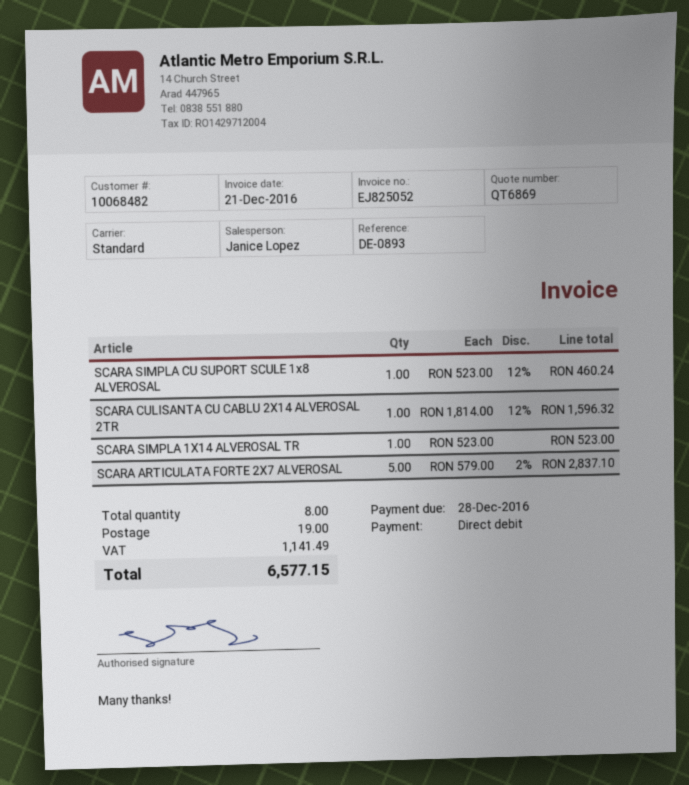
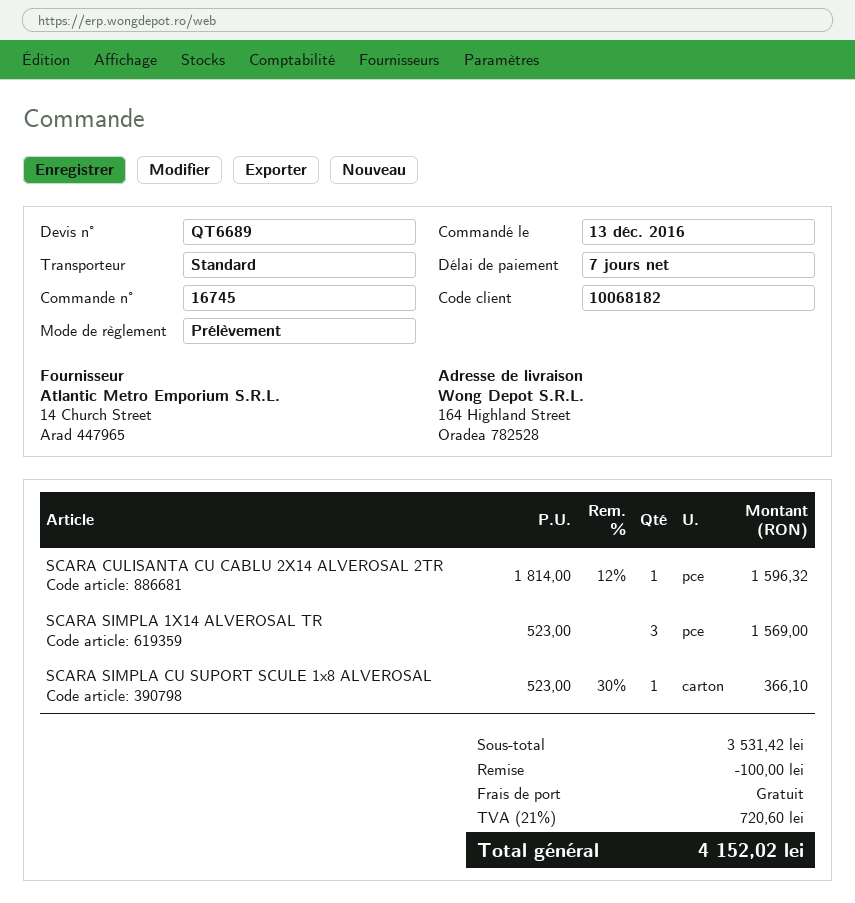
quote number: QT6869 -> QT6689
customer number: 10068482 -> 10068182
SCARA SIMPLA CU SUPORT SCULE 1x8 ALVEROSAL: 1 x 523.00 - 12% = 460.24 -> 1 x 523.00 - 30% = 366.10
SCARA SIMPLA 1X14 ALVEROSAL TR: 1 x 523.00 = 523.00 -> 3 x 523.00 = 1569.00
SCARA ARTICULATA FORTE 2X7 ALVEROSAL: 5 x 579.00 - 2% = 2837.10 -> none
discount: none -> 100.00
shipping: 19.00 -> 0.00
tax: 1141.49 -> 720.60
total: 6577.15 -> 4152.02

